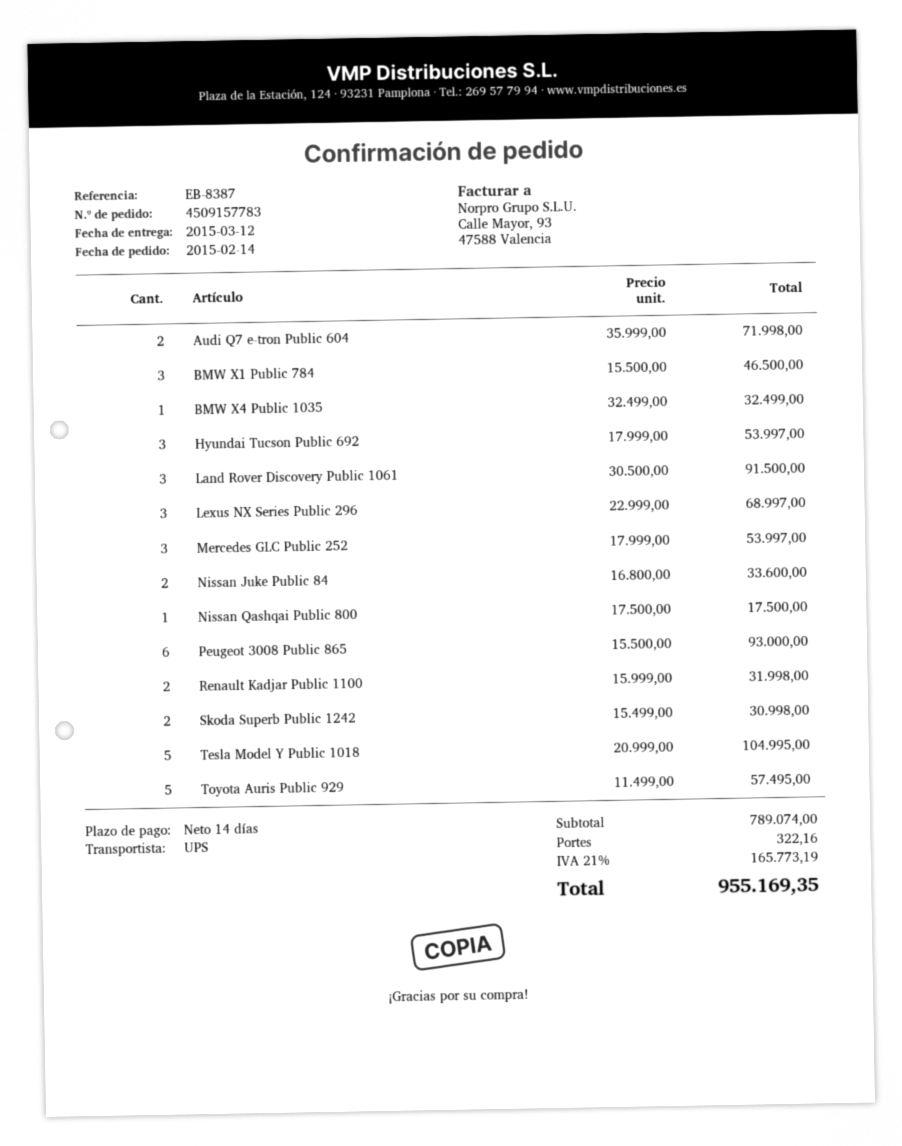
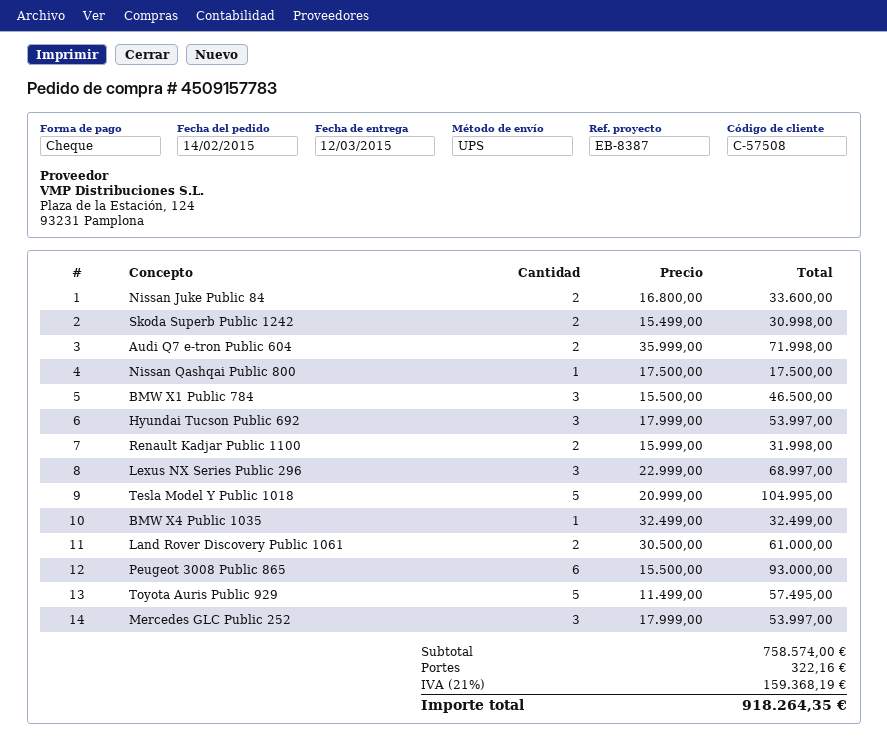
Land Rover Discovery Public 1061: 3 x 30500.00 = 91500.00 -> 2 x 30500.00 = 61000.00
subtotal: 789074.00 -> 758574.00
tax: 21% = 165773.19 -> 21% = 159368.19
total: 955169.35 -> 918264.35

